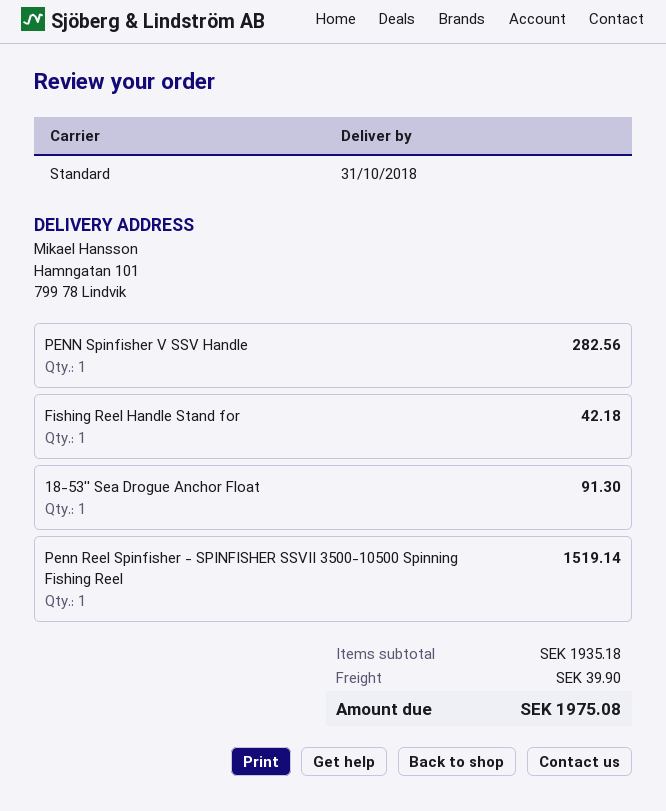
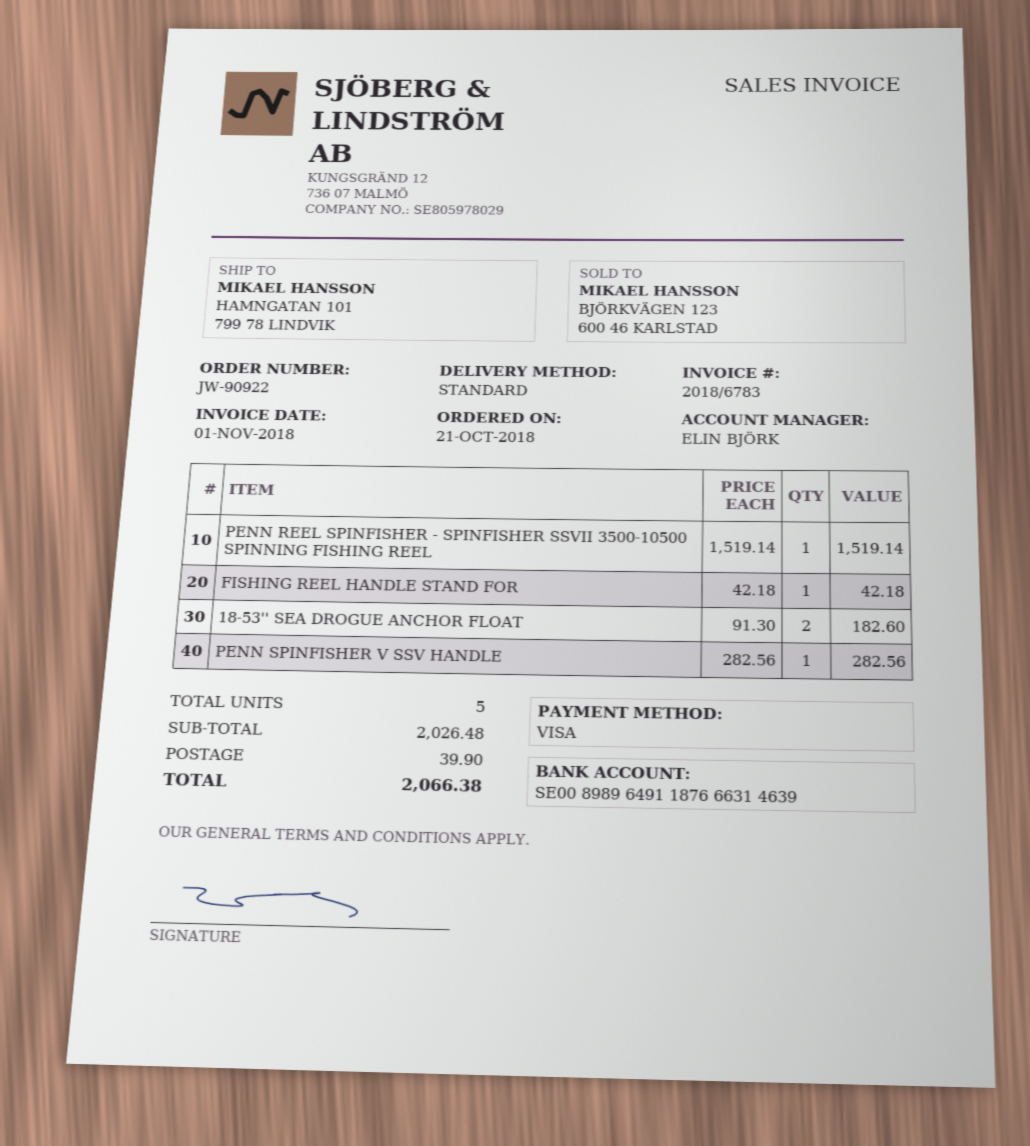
18-53'' Sea Drogue Anchor Float: 1 for 91.30 -> 2 for 182.60
subtotal: 1935.18 -> 2026.48
total: 1975.08 -> 2066.38

